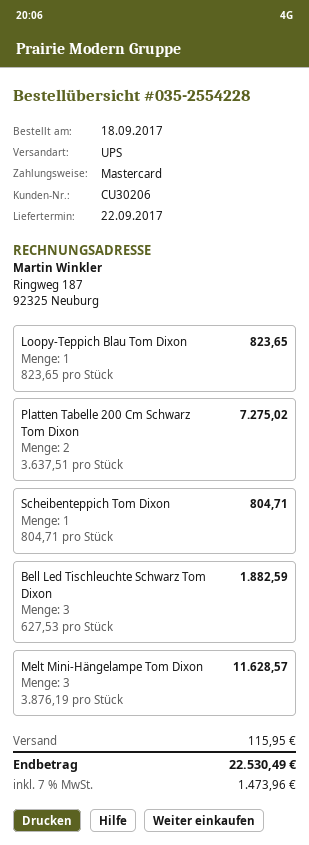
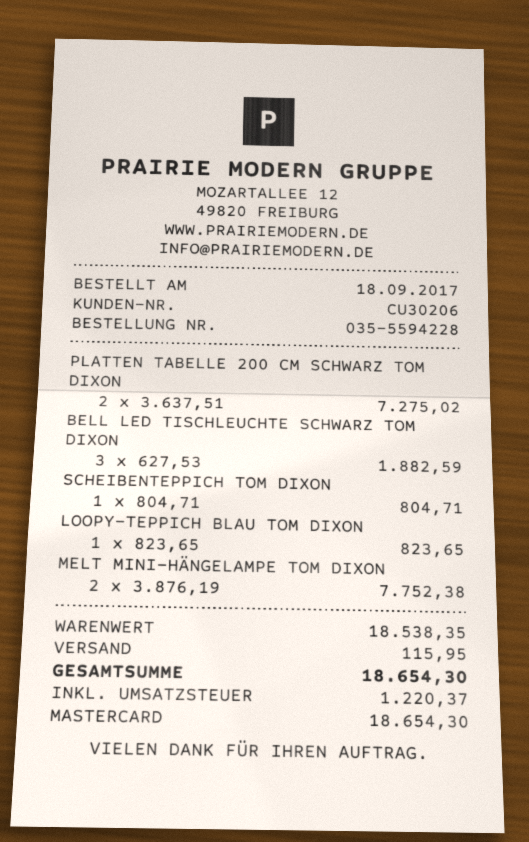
order number: 035-2554228 -> 035-5594228
Melt Mini-Hängelampe Tom Dixon: 3 x 3876.19 = 11628.57 -> 2 x 3876.19 = 7752.38
tax: 1473.96 -> 1220.37
total: 22530.49 -> 18654.30

